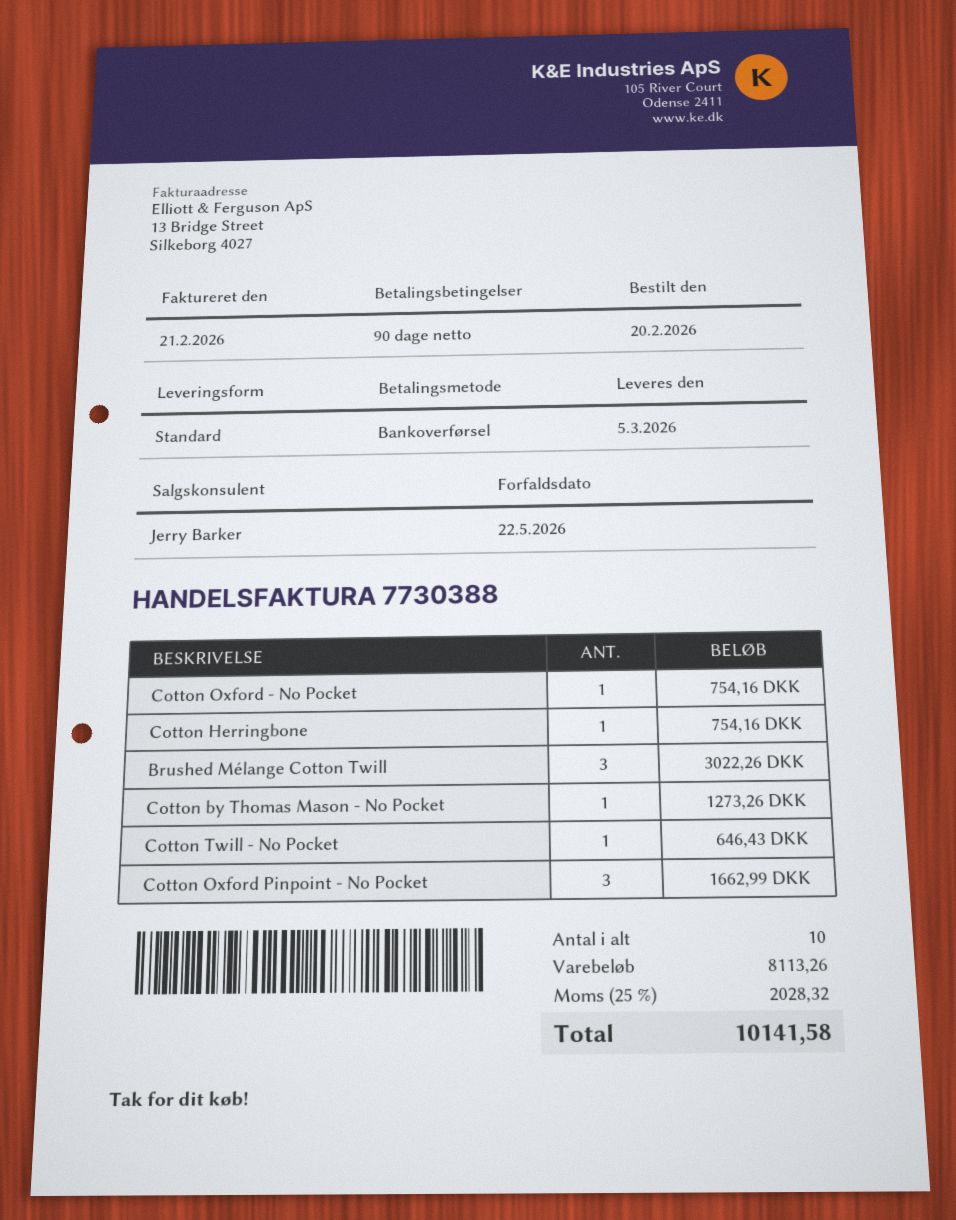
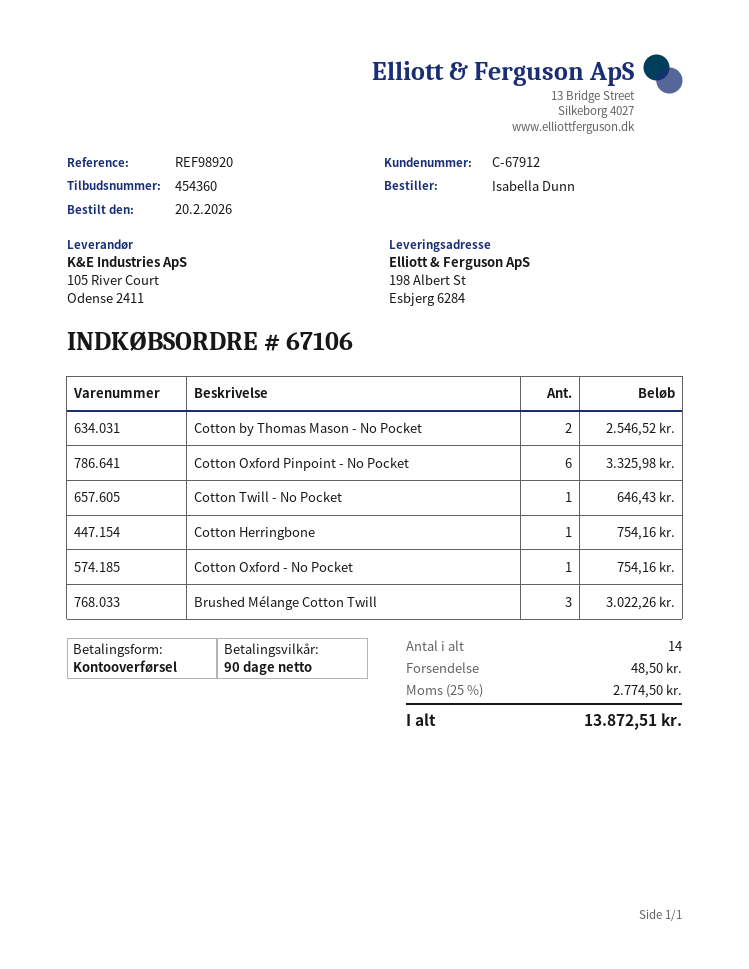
Cotton by Thomas Mason - No Pocket: 1 for 1273.26 -> 2 for 2546.52
Cotton Oxford Pinpoint - No Pocket: 3 for 1662.99 -> 6 for 3325.98
total quantity: 10 -> 14
shipping: none -> 48.50
tax: 25% = 2028.32 -> 25% = 2774.50
total: 10141.58 -> 13872.51

